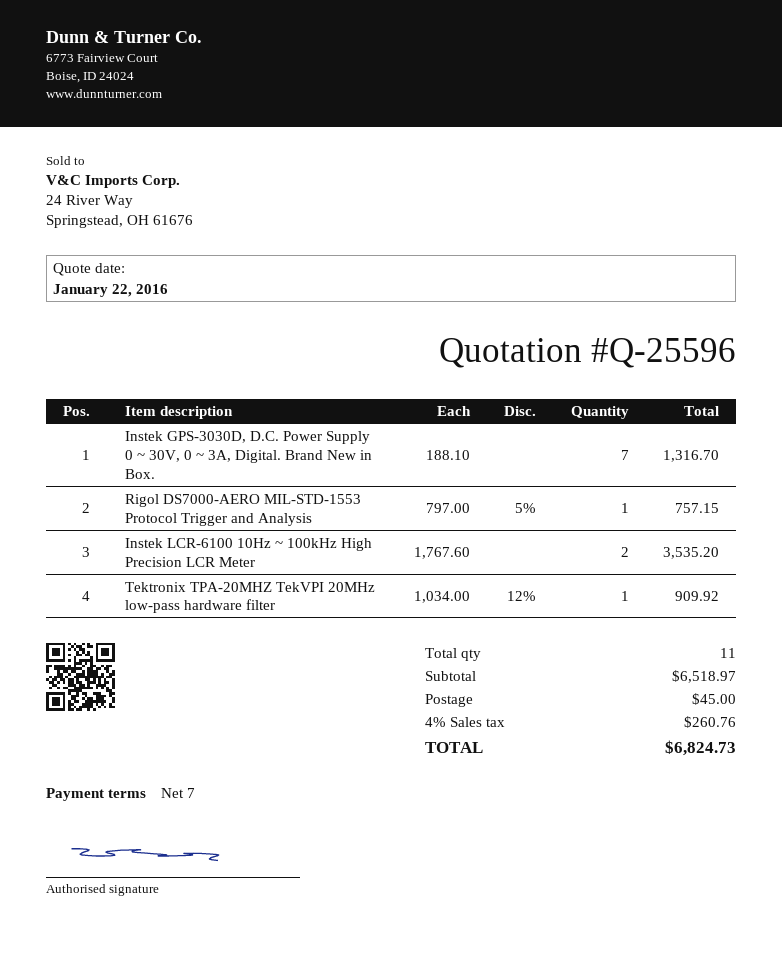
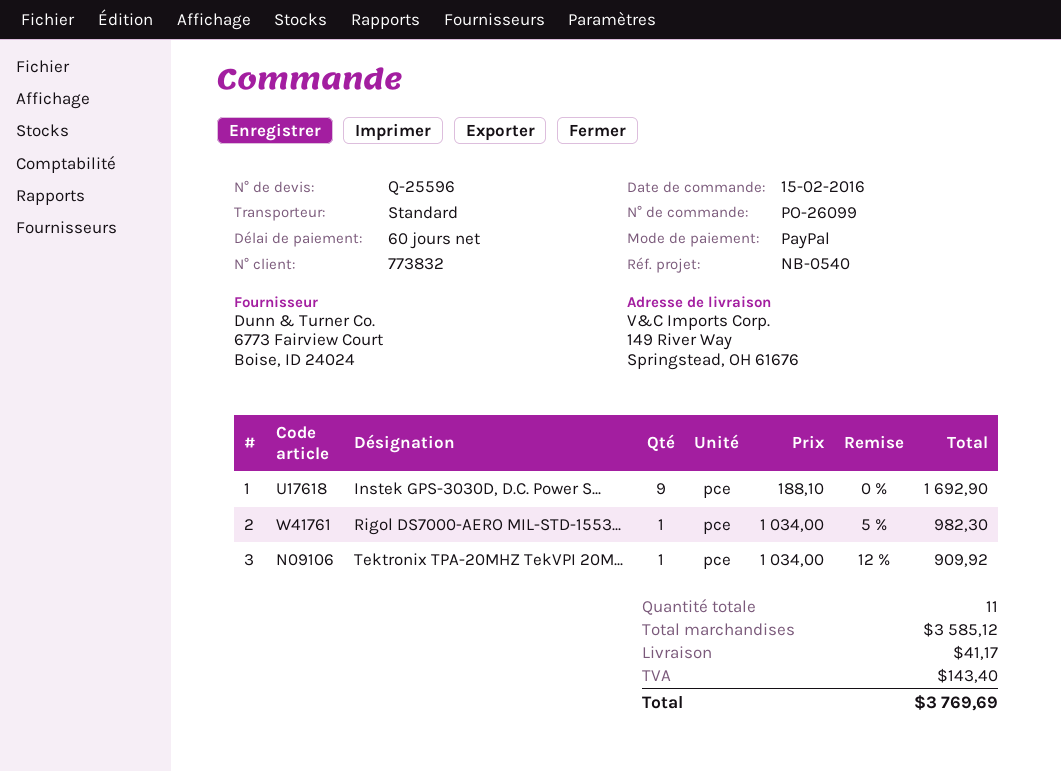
payment terms: 7 days -> 60 days
Instek GPS-3030D, D.C. Power Supply 0 ~ 30V, 0 ~ 3A, Digital. Brand New in Box.: 7 x 188.10 = 1316.70 -> 9 x 188.10 = 1692.90
Rigol DS7000-AERO MIL-STD-1553 Protocol Trigger and Analysis: 1 x 797.00 - 5% = 757.15 -> 1 x 1034.00 - 5% = 982.30
Instek LCR-6100 10Hz ~ 100kHz High Precision LCR Meter: 2 x 1767.60 = 3535.20 -> none
subtotal: 6518.97 -> 3585.12
shipping: 45.00 -> 41.17
tax: 260.76 -> 143.40
total: 6824.73 -> 3769.69

